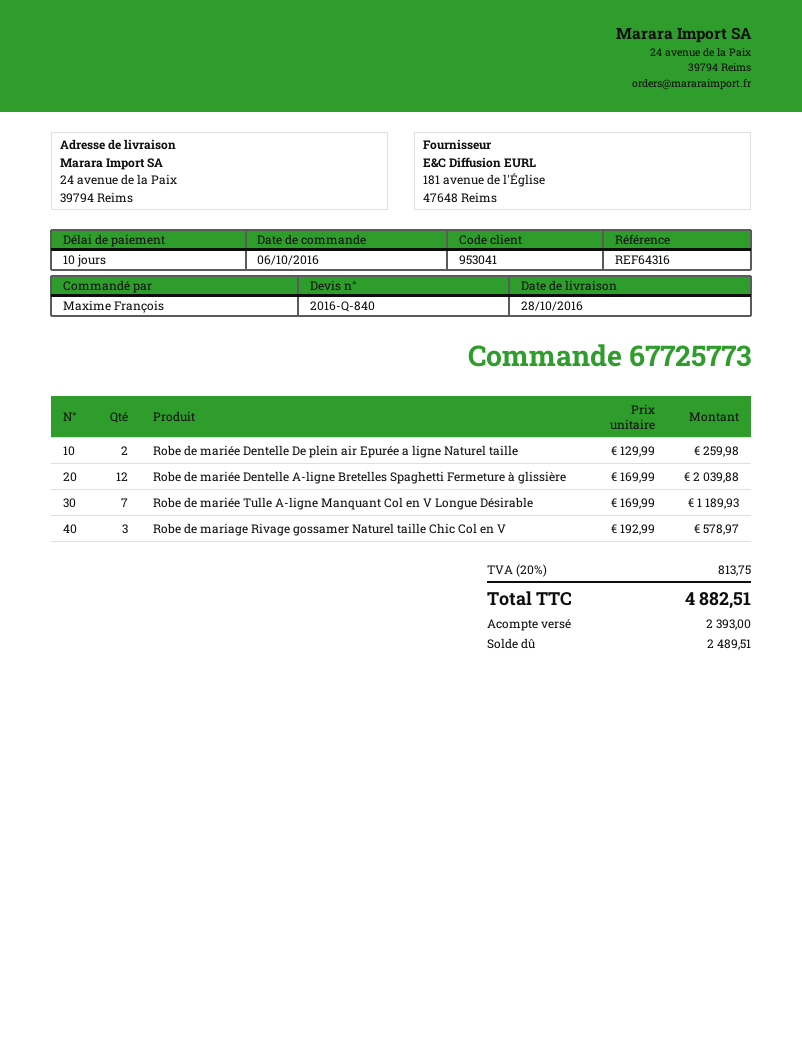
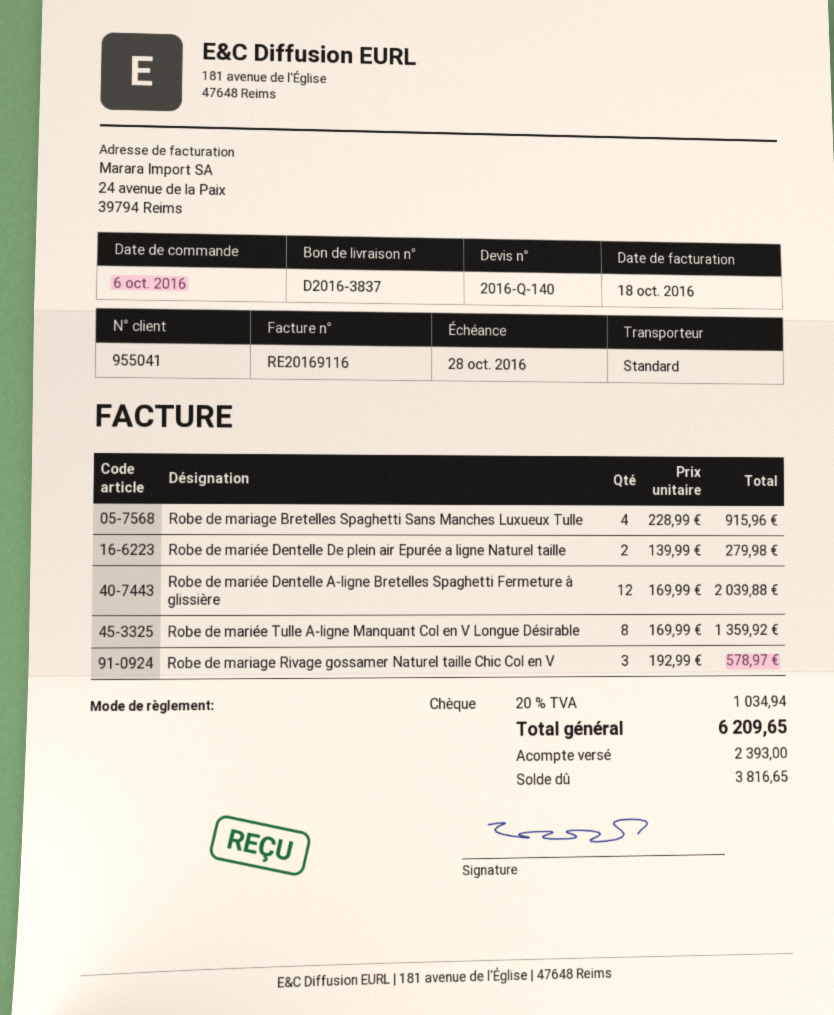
quote number: 2016-Q-840 -> 2016-Q-140
customer number: 953041 -> 955041
Robe de mariée Dentelle De plein air Epurée a ligne Naturel taille: 2 x 129.99 = 259.98 -> 2 x 139.99 = 279.98
Robe de mariée Tulle A-ligne Manquant Col en V Longue Désirable: 7 x 169.99 = 1189.93 -> 8 x 169.99 = 1359.92
Robe de mariage Bretelles Spaghetti Sans Manches Luxueux Tulle: none -> 4 x 228.99 = 915.96
tax: 20% = 813.75 -> 20% = 1034.94
total: 4882.51 -> 6209.65
balance: 2489.51 -> 3816.65

